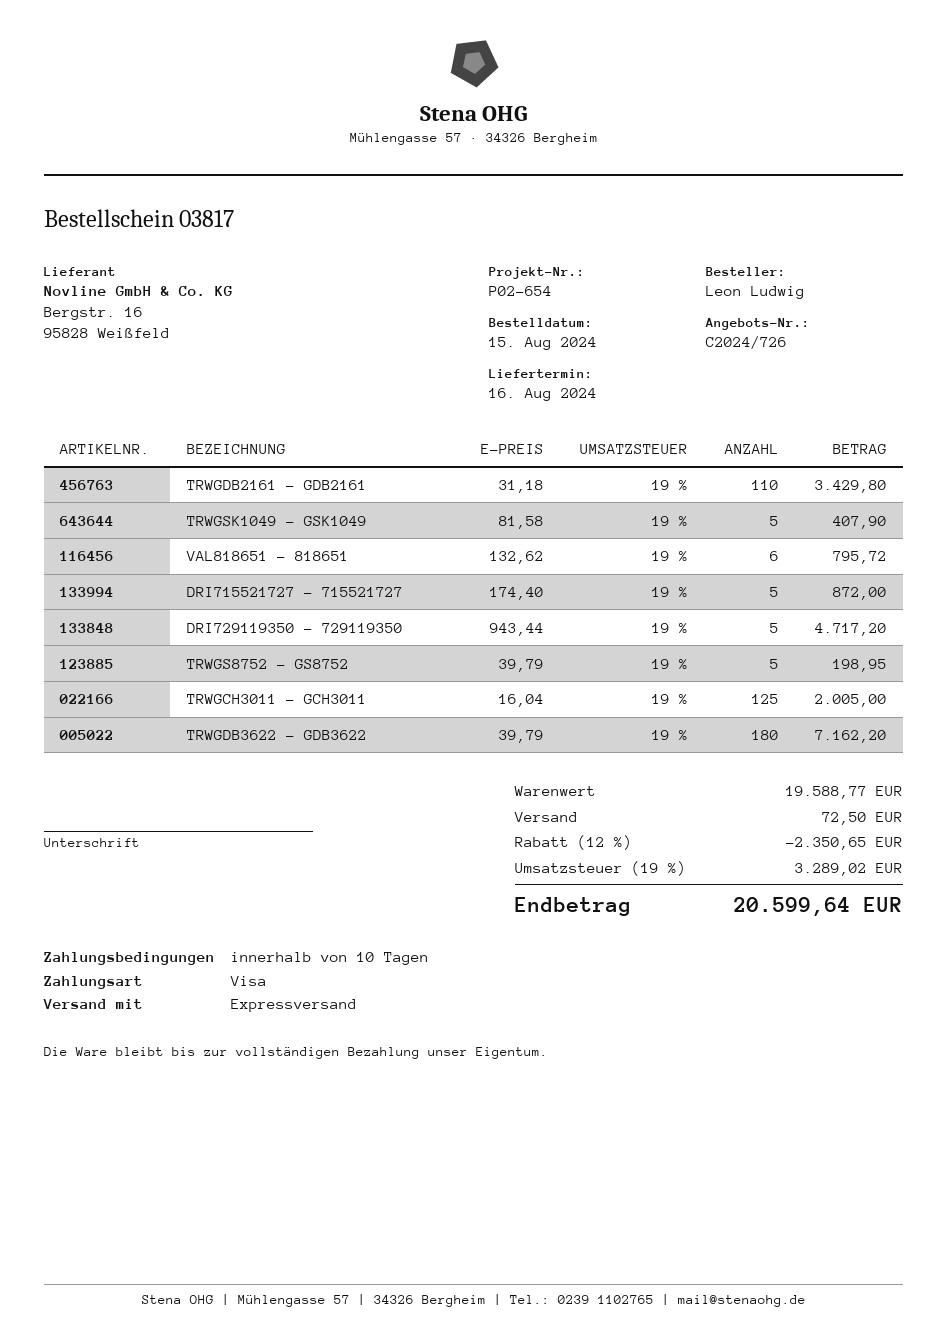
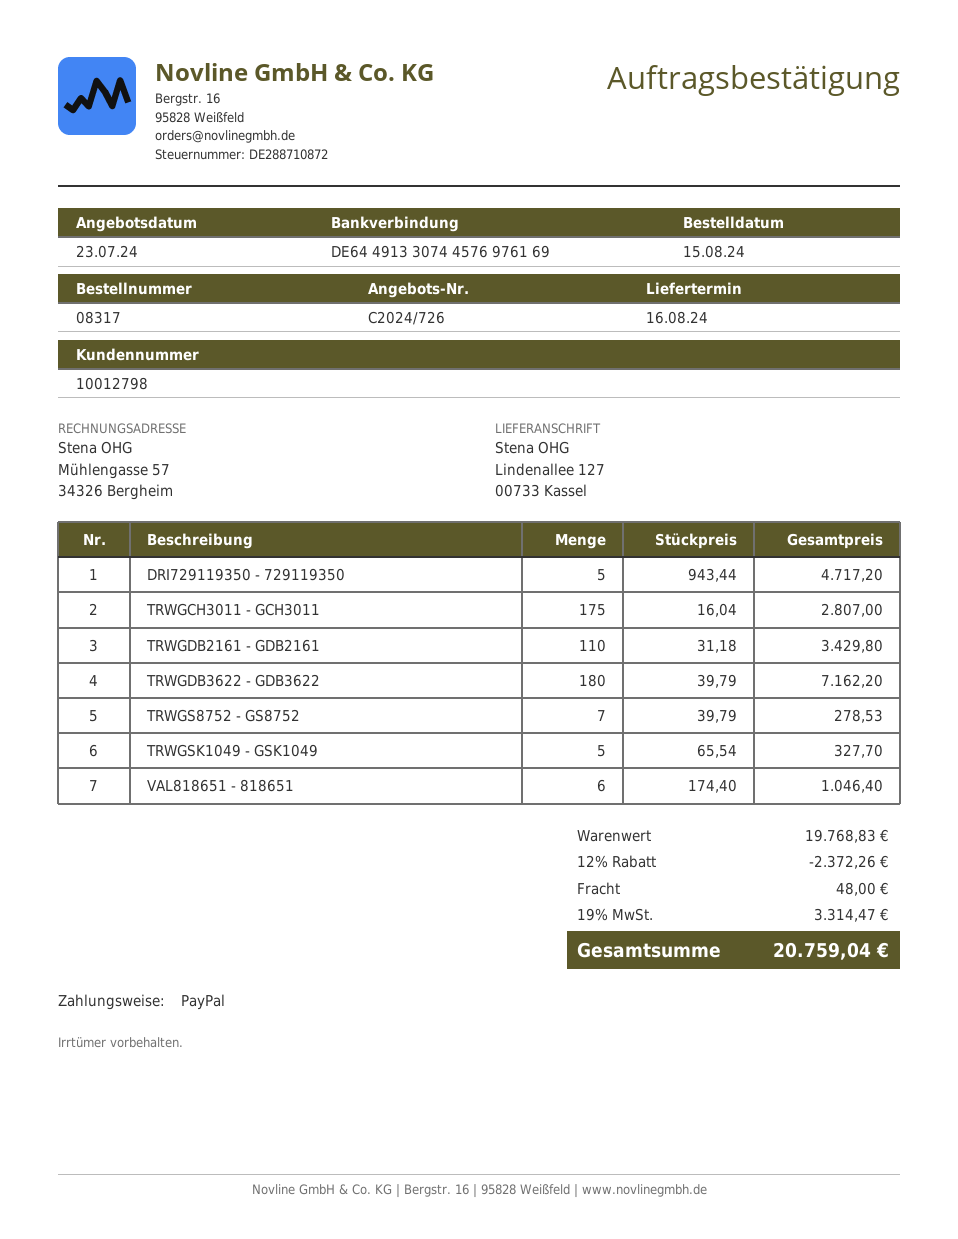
order number: 03817 -> 08317
payment method: Visa -> PayPal
TRWGSK1049 - GSK1049: 5 x 81.58 = 407.90 -> 5 x 65.54 = 327.70
VAL818651 - 818651: 6 x 132.62 = 795.72 -> 6 x 174.40 = 1046.40
DRI715521727 - 715521727: 5 x 174.40 = 872.00 -> none
TRWGS8752 - GS8752: 5 x 39.79 = 198.95 -> 7 x 39.79 = 278.53
TRWGCH3011 - GCH3011: 125 x 16.04 = 2005.00 -> 175 x 16.04 = 2807.00
subtotal: 19588.77 -> 19768.83
discount: 12% = 2350.65 -> 12% = 2372.26
shipping: 72.50 -> 48.00
tax: 19% = 3289.02 -> 19% = 3314.47
total: 20599.64 -> 20759.04

